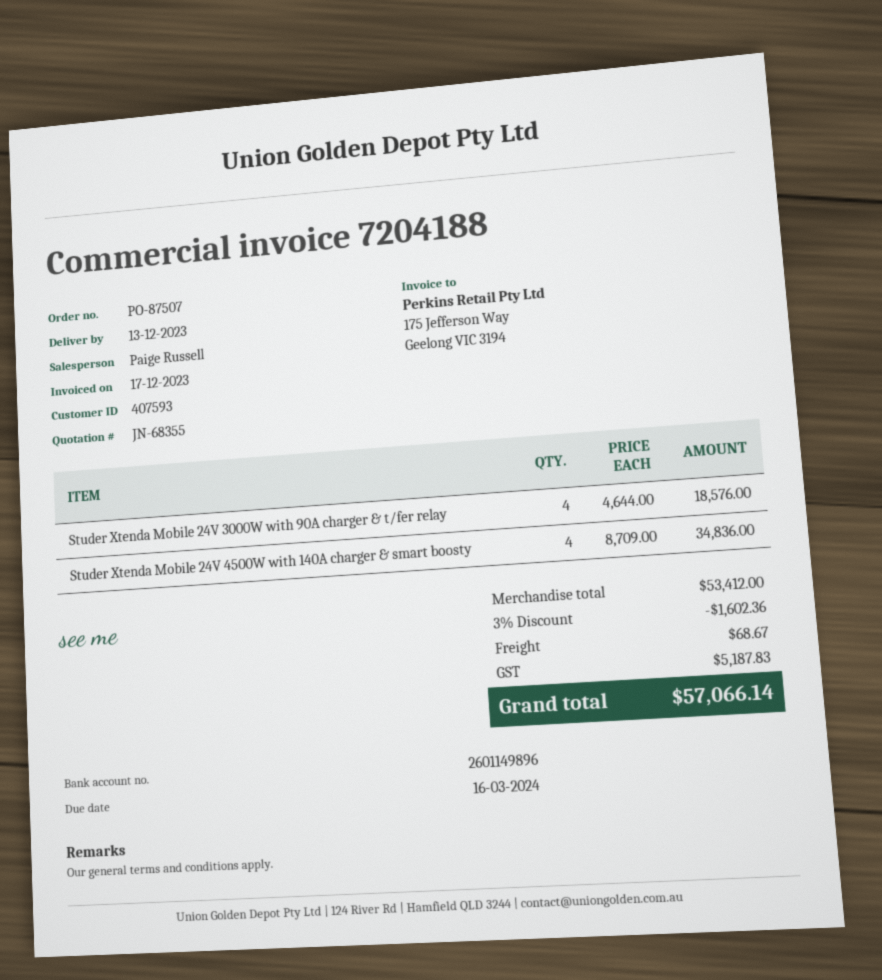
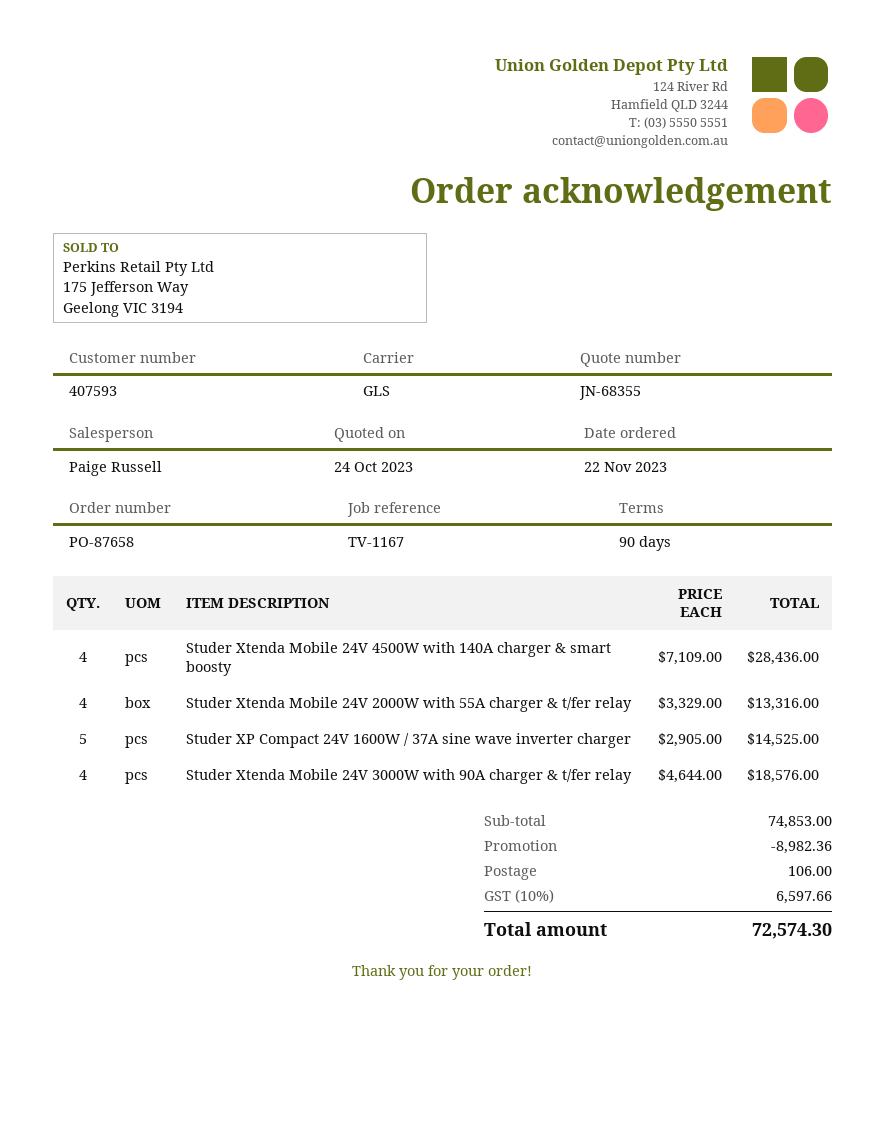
order number: PO-87507 -> PO-87658
Studer Xtenda Mobile 24V 4500W with 140A charger & smart boosty: 4 x 8709.00 = 34836.00 -> 4 x 7109.00 = 28436.00
Studer Xtenda Mobile 24V 2000W with 55A charger & t/fer relay: none -> 4 x 3329.00 = 13316.00
Studer XP Compact 24V 1600W / 37A sine wave inverter charger: none -> 5 x 2905.00 = 14525.00
subtotal: 53412.00 -> 74853.00
discount: 1602.36 -> 8982.36
shipping: 68.67 -> 106.00
tax: 5187.83 -> 6597.66
total: 57066.14 -> 72574.30

